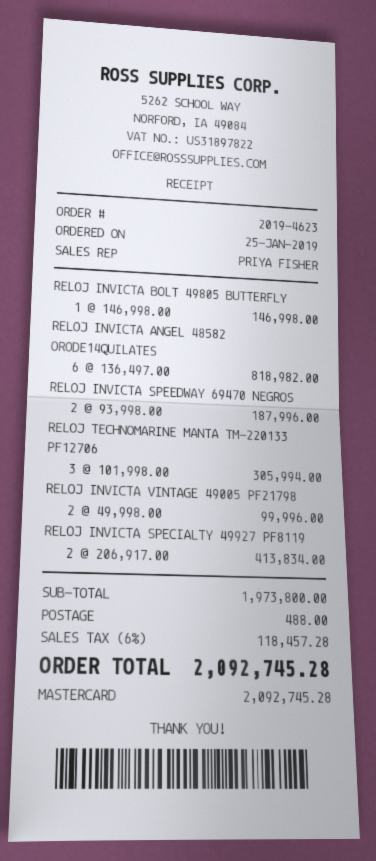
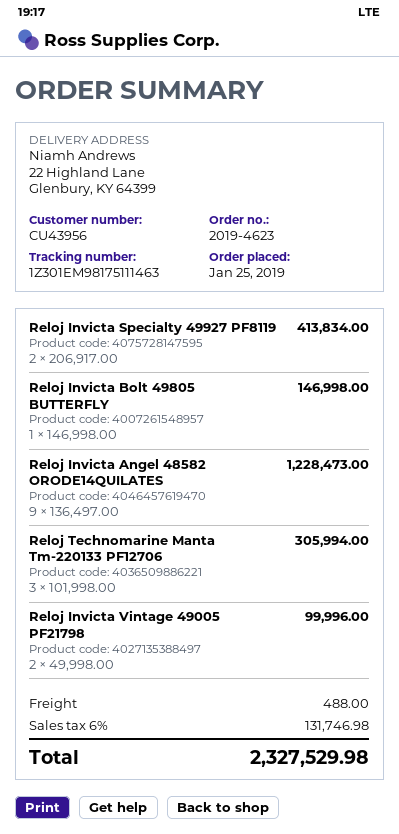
RELOJ INVICTA ANGEL 48582 ORODE14QUILATES: 6 x 136497.00 = 818982.00 -> 9 x 136497.00 = 1228473.00
RELOJ INVICTA SPEEDWAY 69470 NEGROS: 2 x 93998.00 = 187996.00 -> none
tax: 6% = 118457.28 -> 6% = 131746.98
total: 2092745.28 -> 2327529.98

